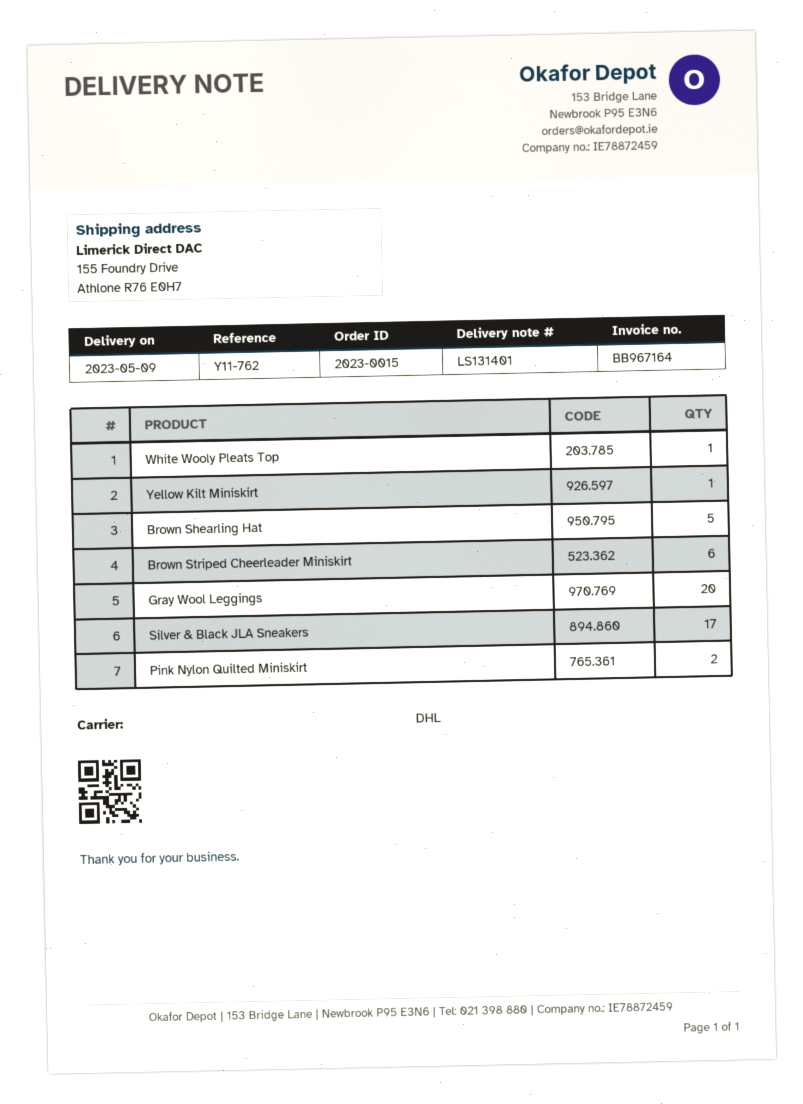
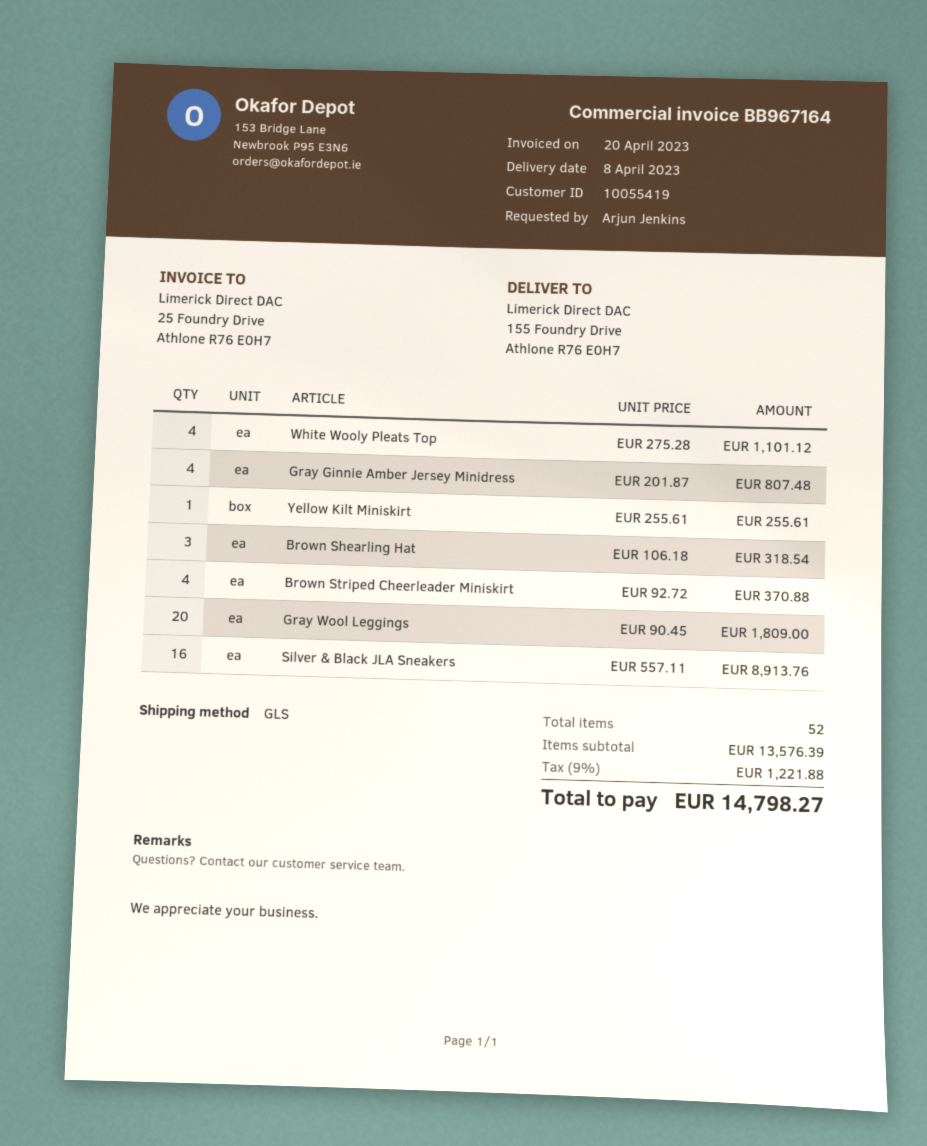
delivery date: 2023-05-09 -> 2023-04-08
shipping method: DHL -> GLS
White Wooly Pleats Top: 1 -> 4
Brown Shearling Hat: 5 -> 3
Brown Striped Cheerleader Miniskirt: 6 -> 4
Silver & Black JLA Sneakers: 17 -> 16
Pink Nylon Quilted Miniskirt: 2 -> none
Gray Ginnie Amber Jersey Minidress: none -> 4

